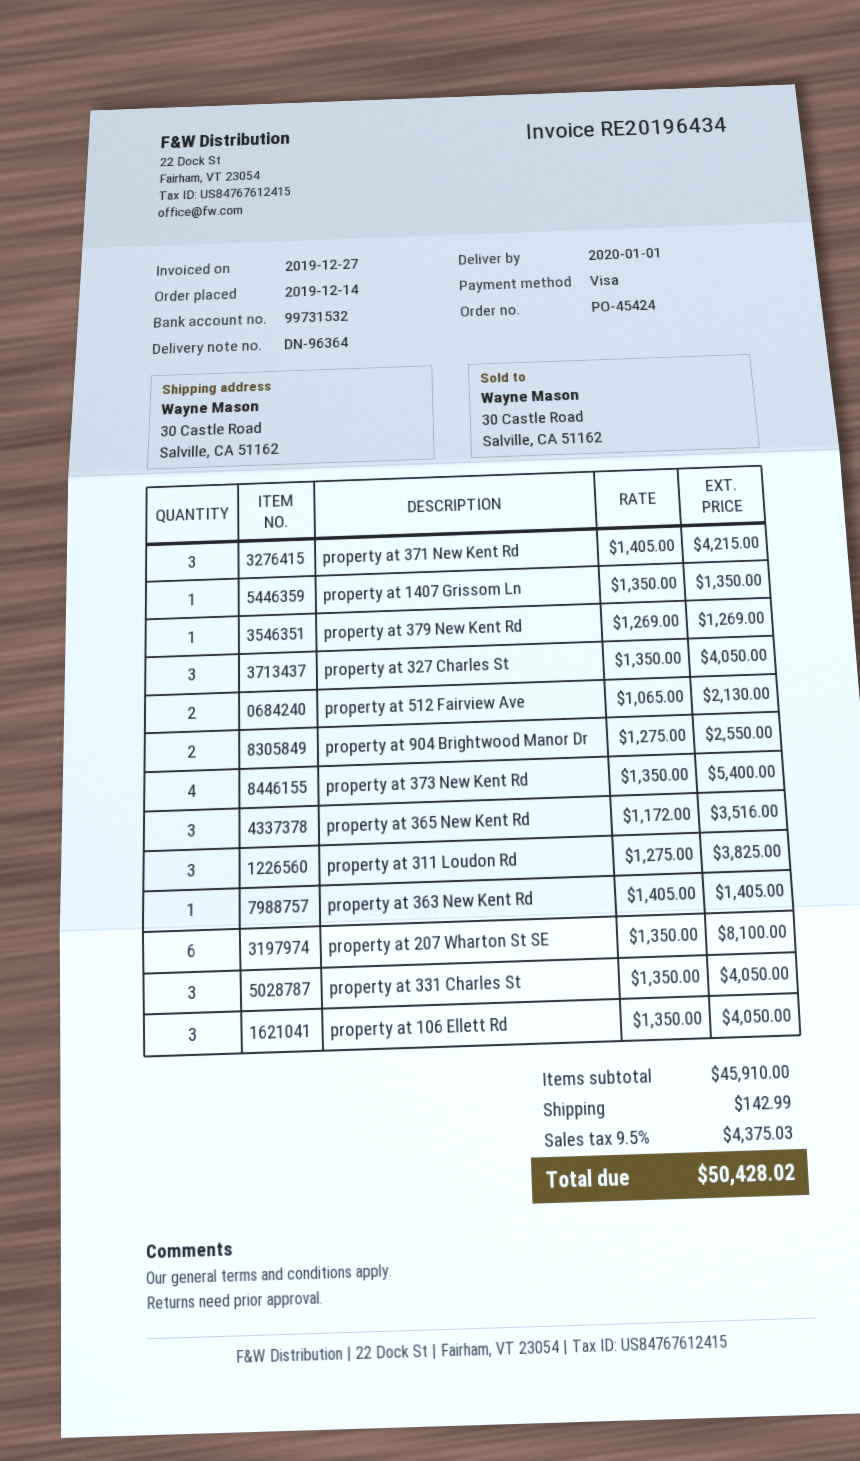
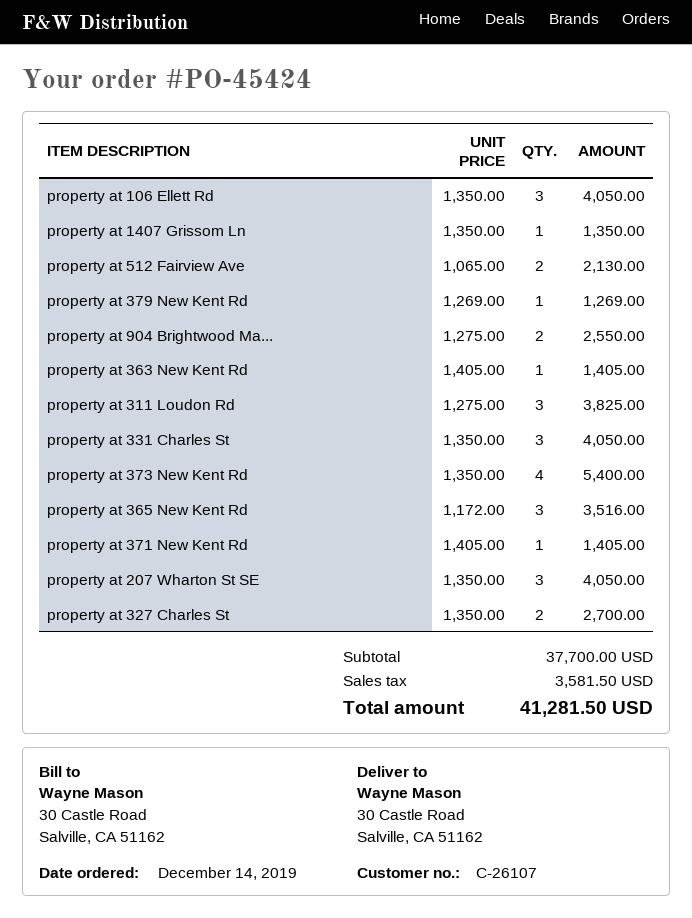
property at 371 New Kent Rd: 3 x 1405.00 = 4215.00 -> 1 x 1405.00 = 1405.00
property at 327 Charles St: 3 x 1350.00 = 4050.00 -> 2 x 1350.00 = 2700.00
property at 207 Wharton St SE: 6 x 1350.00 = 8100.00 -> 3 x 1350.00 = 4050.00
subtotal: 45910.00 -> 37700.00
shipping: 142.99 -> none
tax: 4375.03 -> 3581.50
total: 50428.02 -> 41281.50

